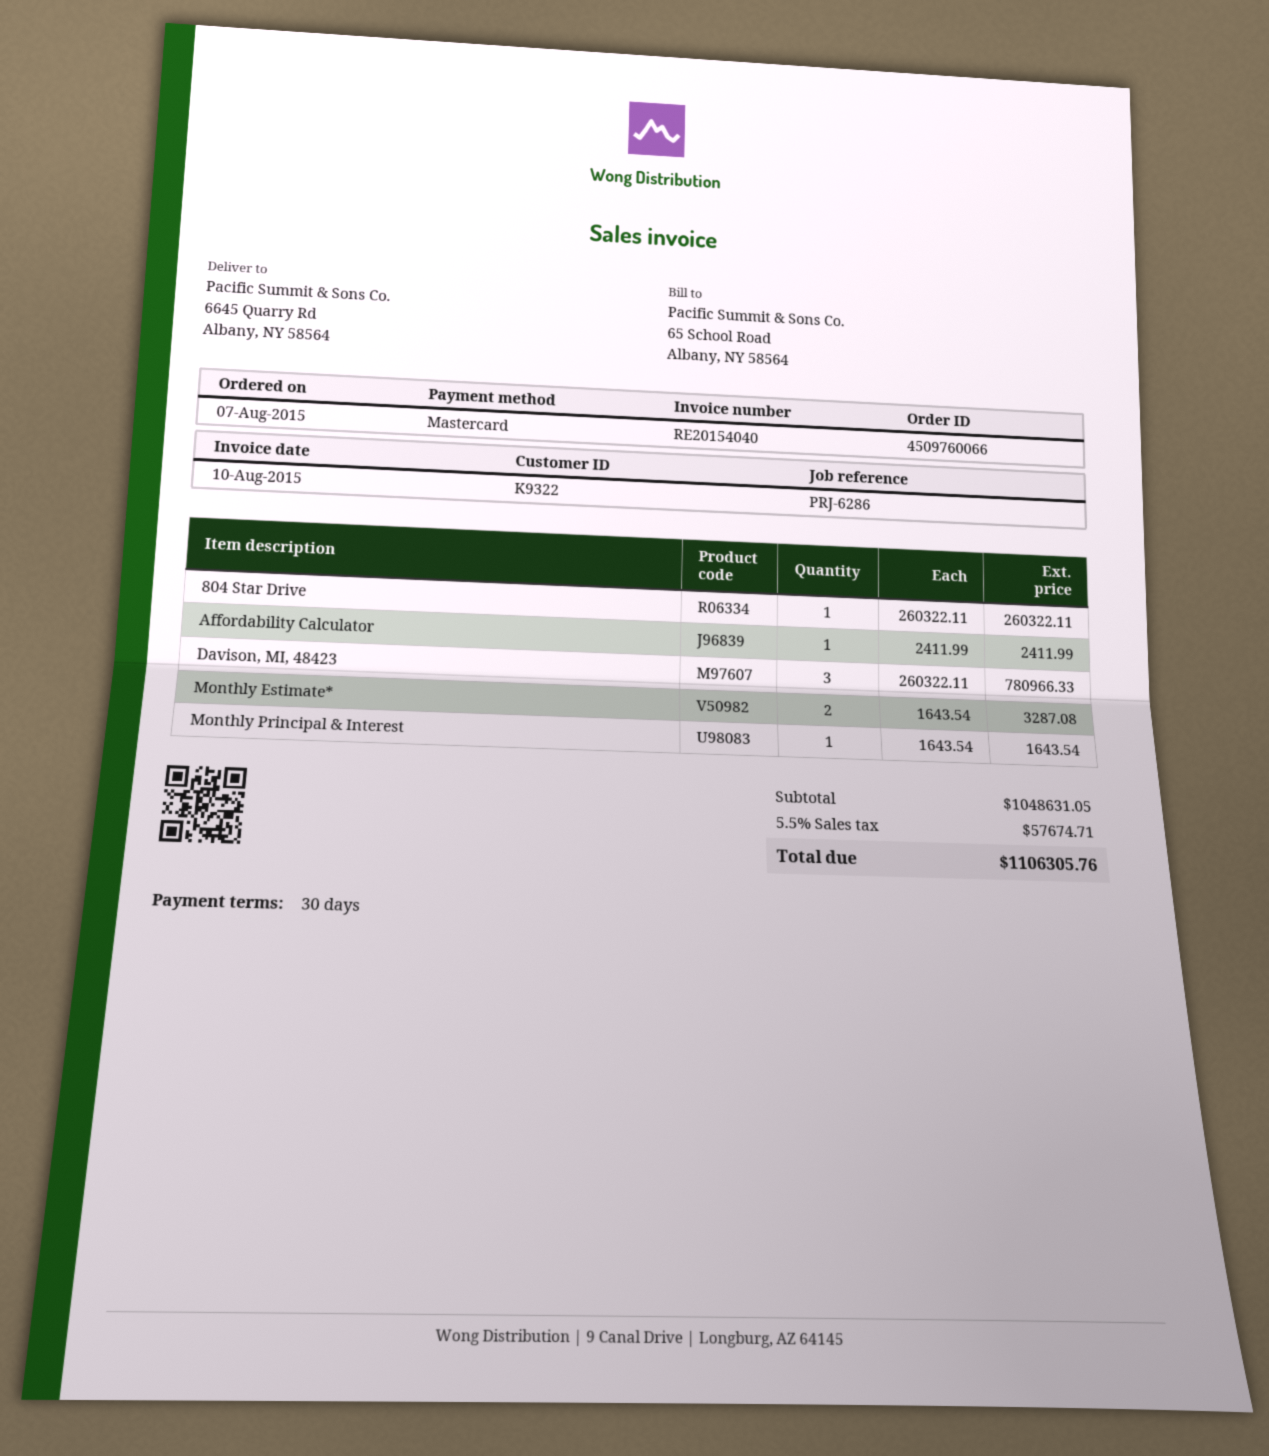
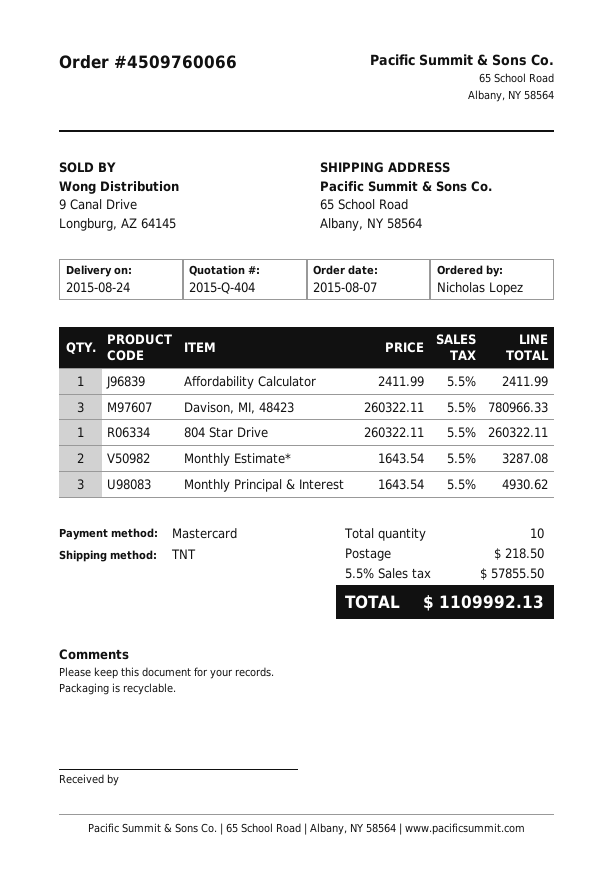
ship to: 6645 Quarry Rd, Albany, NY 58564 -> 65 School Road, Albany, NY 58564
Monthly Principal & Interest: 1 x 1643.54 = 1643.54 -> 3 x 1643.54 = 4930.62
shipping: none -> 218.50
tax: 5.5% = 57674.71 -> 5.5% = 57855.50
total: 1106305.76 -> 1109992.13

